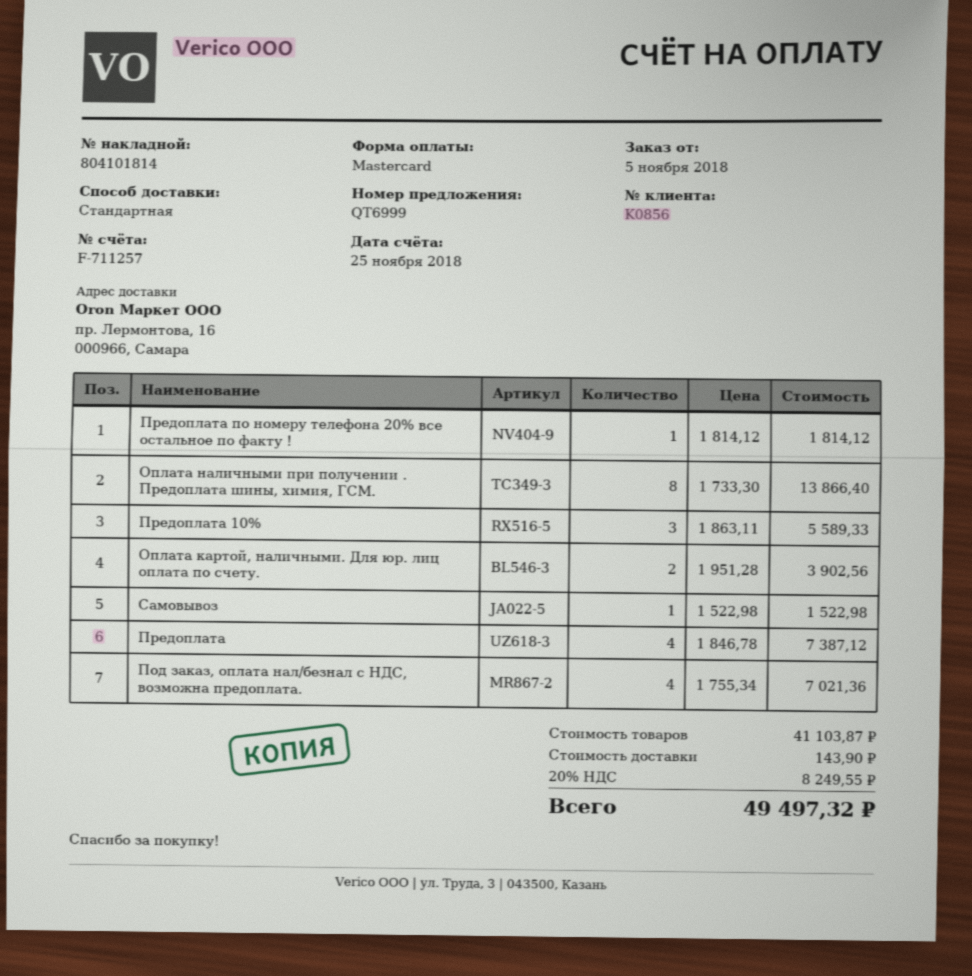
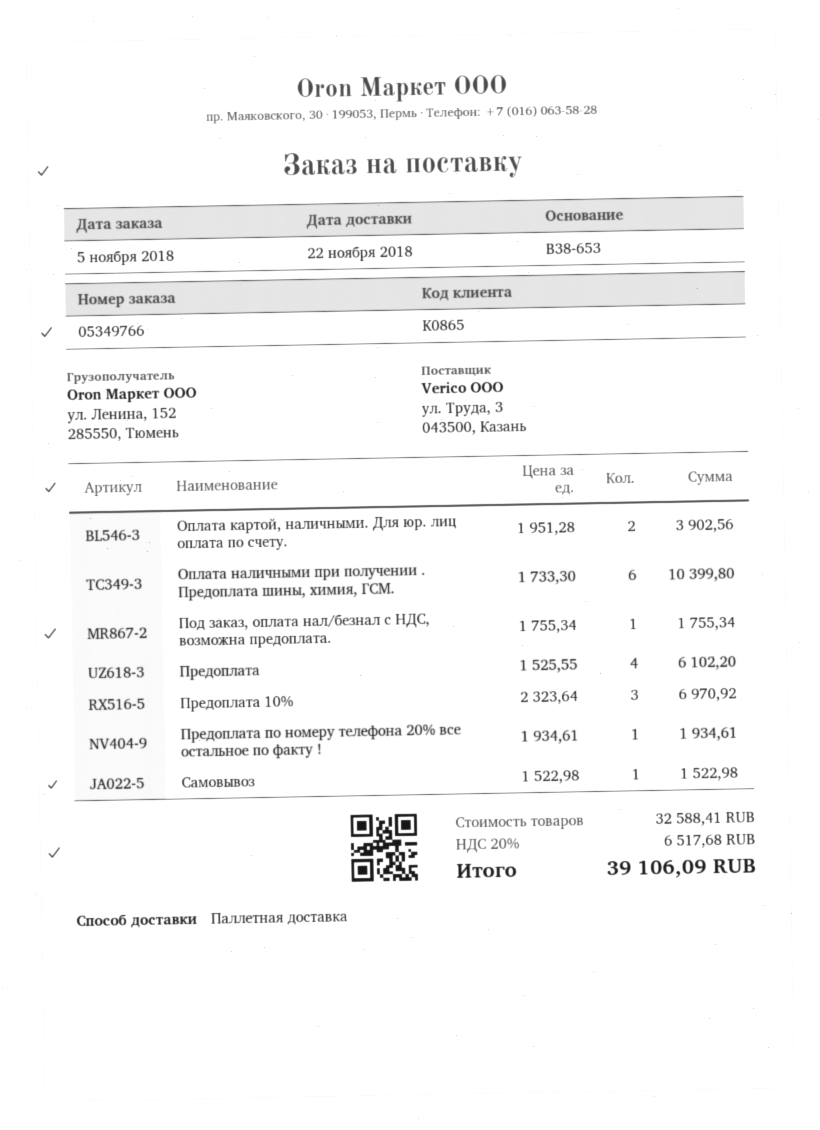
customer number: K0856 -> K0865
shipping method: standard -> pallet freight
ship to: пр. Лермонтова, 16, 000966, Самара -> ул. Ленина, 152, 285550, Тюмень
Предоплата по номеру телефона 20% все остальное по факту !: 1 x 1814.12 = 1814.12 -> 1 x 1934.61 = 1934.61
Оплата наличными при получении . Предоплата шины, химия, ГСМ.: 8 x 1733.30 = 13866.40 -> 6 x 1733.30 = 10399.80
Предоплата 10%: 3 x 1863.11 = 5589.33 -> 3 x 2323.64 = 6970.92
Предоплата: 4 x 1846.78 = 7387.12 -> 4 x 1525.55 = 6102.20
Под заказ, оплата нал/безнал с НДС, возможна предоплата.: 4 x 1755.34 = 7021.36 -> 1 x 1755.34 = 1755.34
subtotal: 41103.87 -> 32588.41
shipping: 143.90 -> none
tax: 20% = 8249.55 -> 20% = 6517.68
total: 49497.32 -> 39106.09

